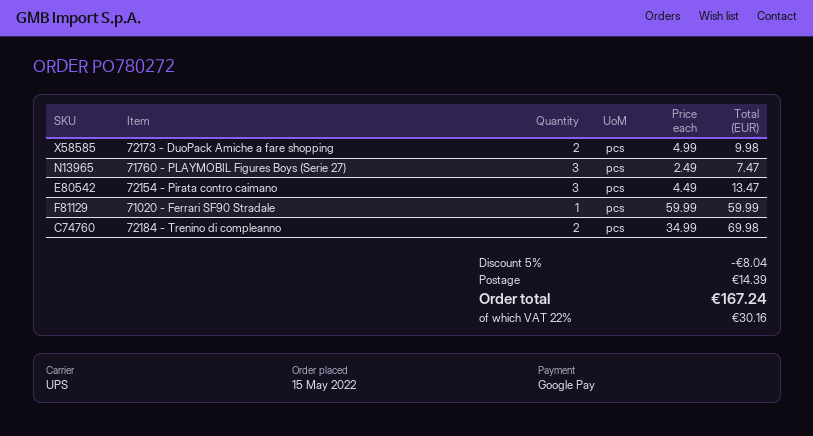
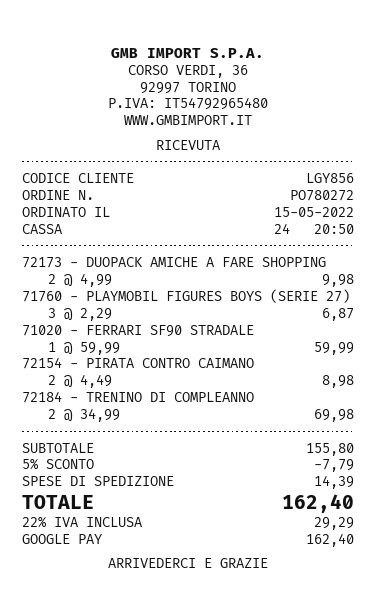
71760 - PLAYMOBIL Figures Boys (Serie 27): 3 x 2.49 = 7.47 -> 3 x 2.29 = 6.87
72154 - Pirata contro caimano: 3 x 4.49 = 13.47 -> 2 x 4.49 = 8.98
discount: 5% = 8.04 -> 5% = 7.79
tax: 22% = 30.16 -> 22% = 29.29
total: 167.24 -> 162.40

